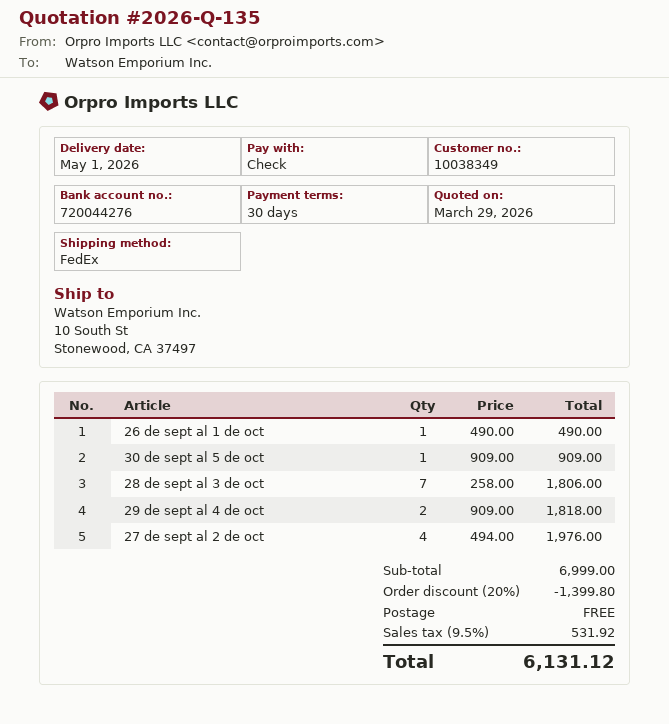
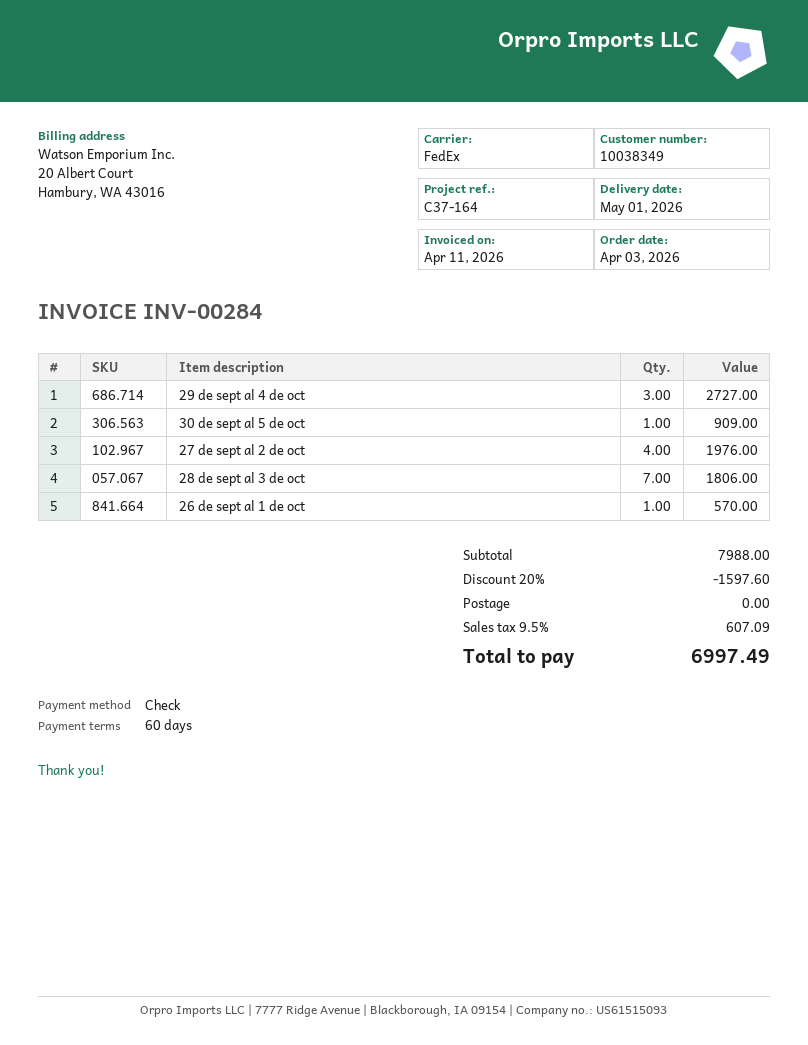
payment terms: 30 days -> 60 days
26 de sept al 1 de oct: 1 for 490.00 -> 1 for 570.00
29 de sept al 4 de oct: 2 for 1818.00 -> 3 for 2727.00
subtotal: 6999.00 -> 7988.00
discount: 20% = 1399.80 -> 20% = 1597.60
tax: 9.5% = 531.92 -> 9.5% = 607.09
total: 6131.12 -> 6997.49

